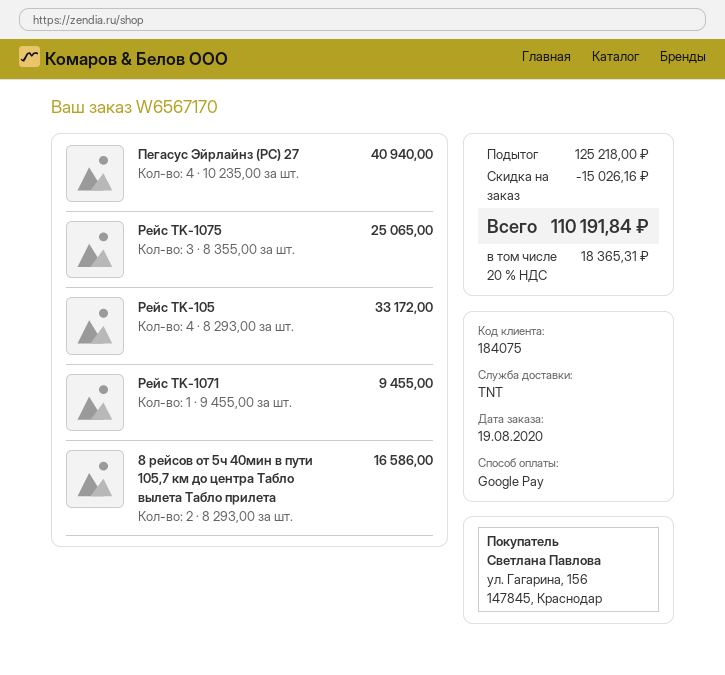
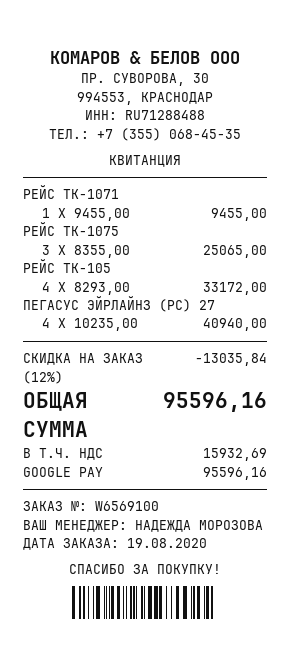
order number: W6567170 -> W6569100
8 рейсов от 5ч 40мин в пути 105,7 км до центра Табло вылета Табло прилета: 2 x 8293.00 = 16586.00 -> none
discount: 15026.16 -> 13035.84
tax: 18365.31 -> 15932.69
total: 110191.84 -> 95596.16

